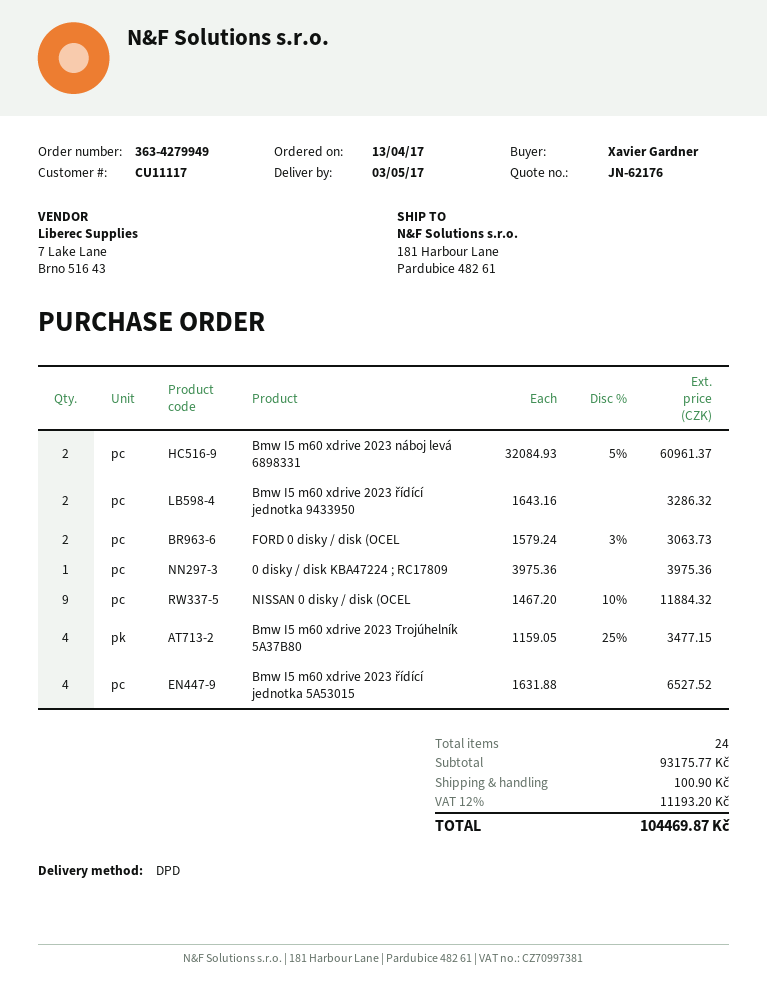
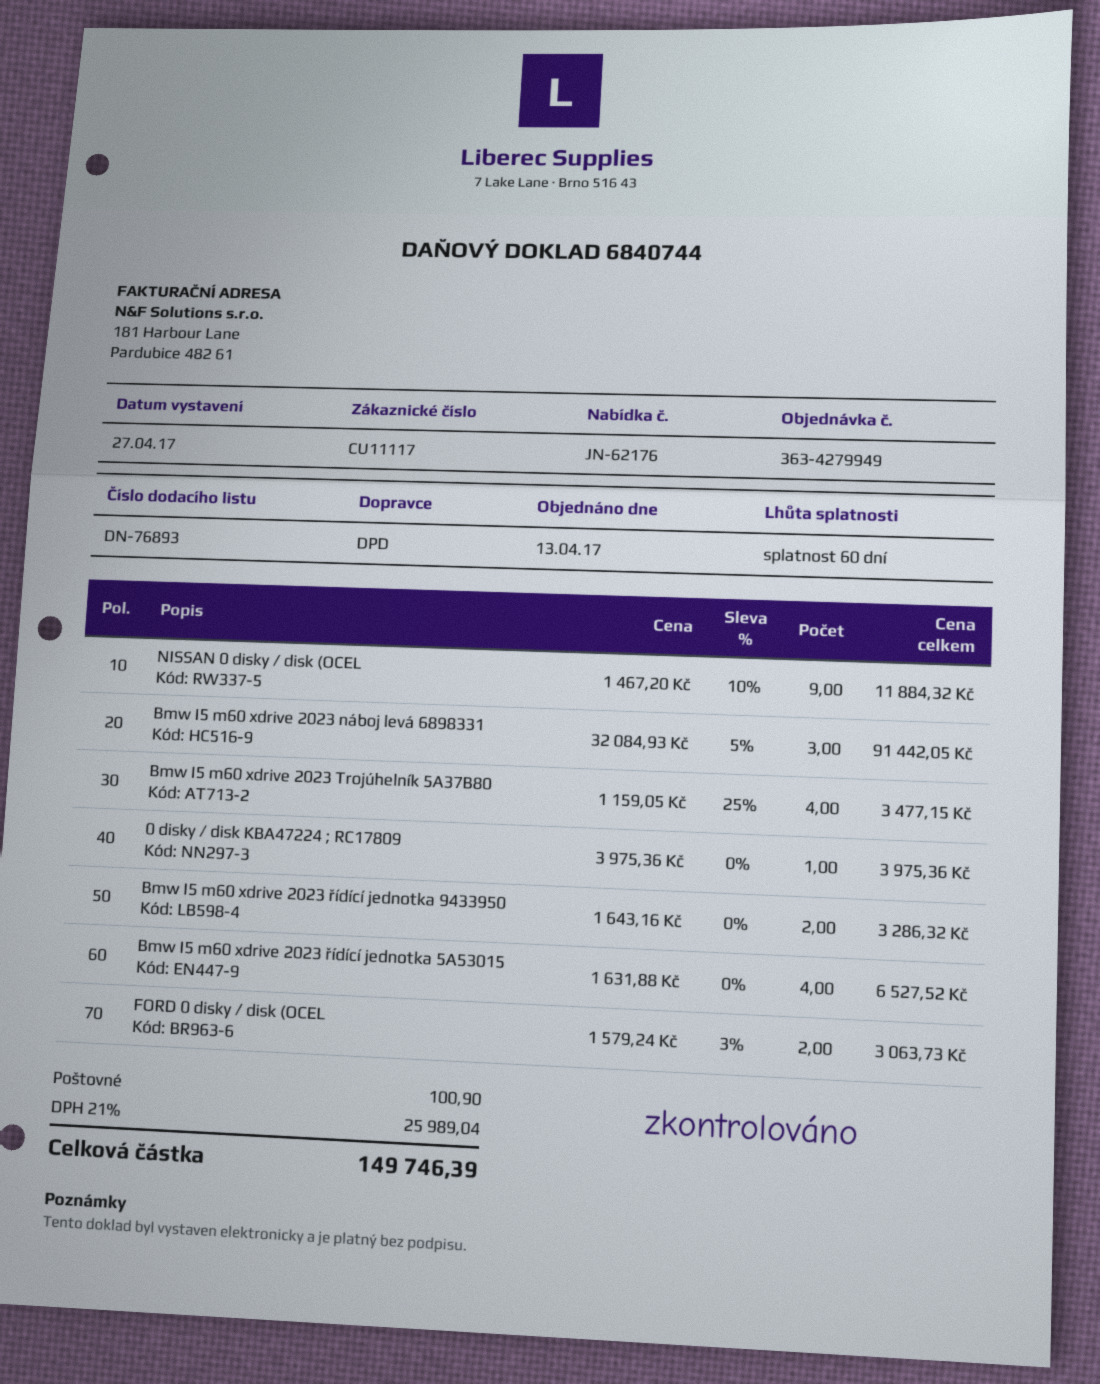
Bmw I5 m60 xdrive 2023 náboj levá 6898331: 2 x 32084.93 - 5% = 60961.37 -> 3 x 32084.93 - 5% = 91442.05
tax: 12% = 11193.20 -> 21% = 25989.04
total: 104469.87 -> 149746.39

